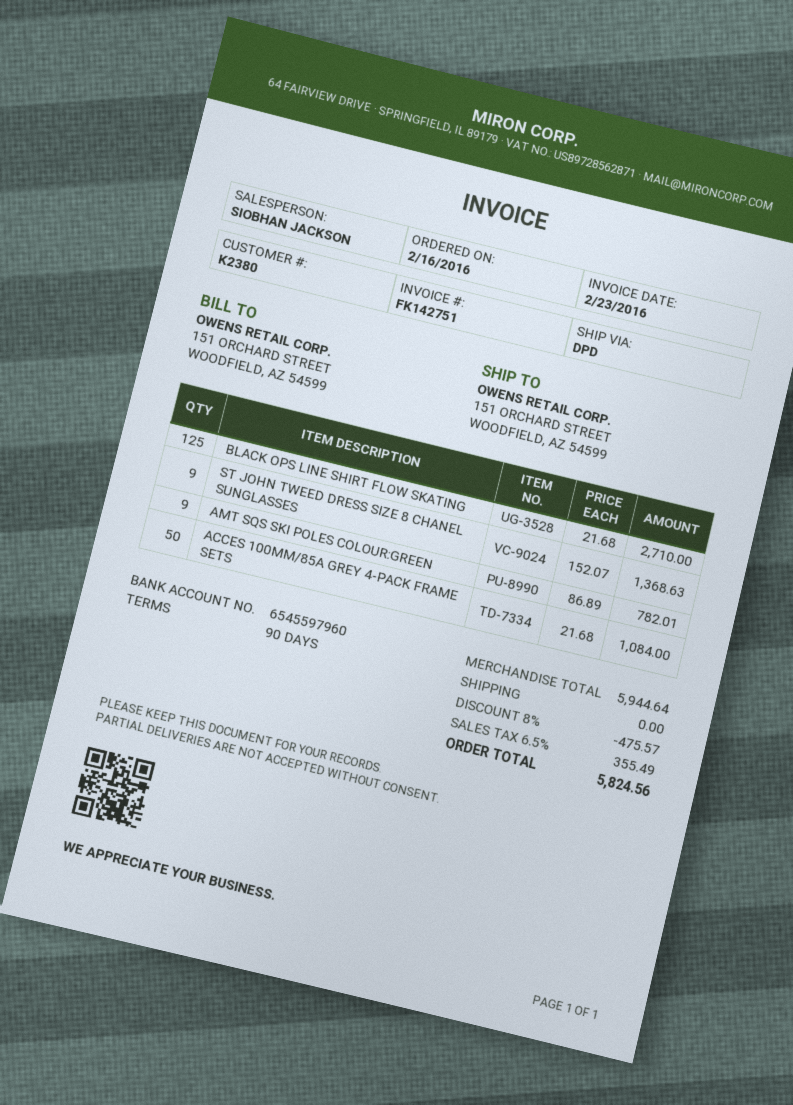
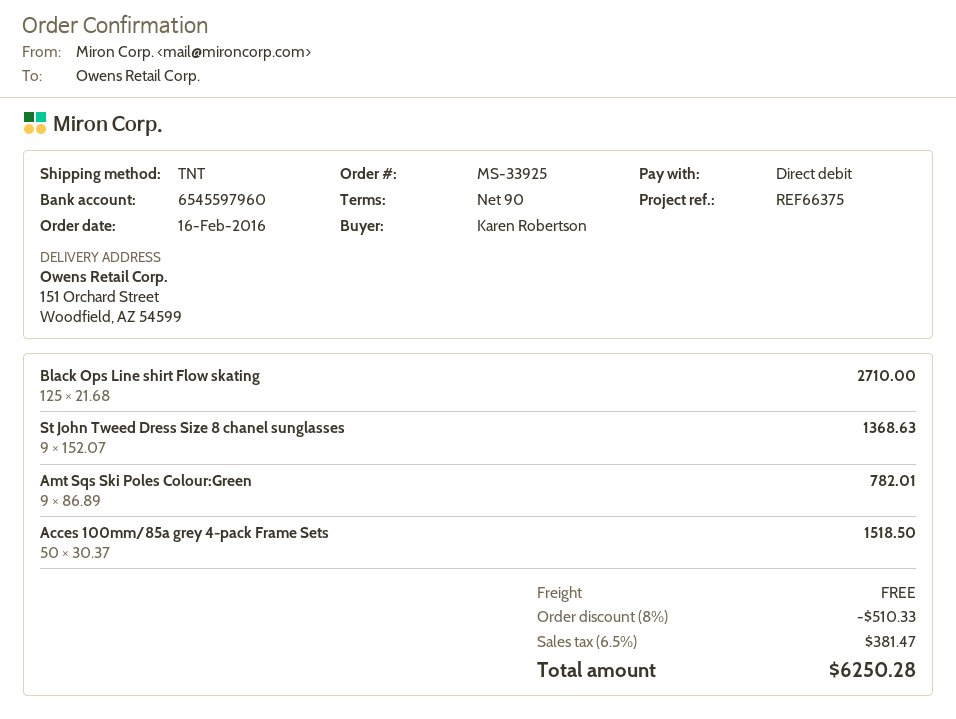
shipping method: DPD -> TNT
ACCES 100MM/85A GREY 4-PACK FRAME SETS: 50 x 21.68 = 1084.00 -> 50 x 30.37 = 1518.50
discount: 8% = 475.57 -> 8% = 510.33
tax: 6.5% = 355.49 -> 6.5% = 381.47
total: 5824.56 -> 6250.28

